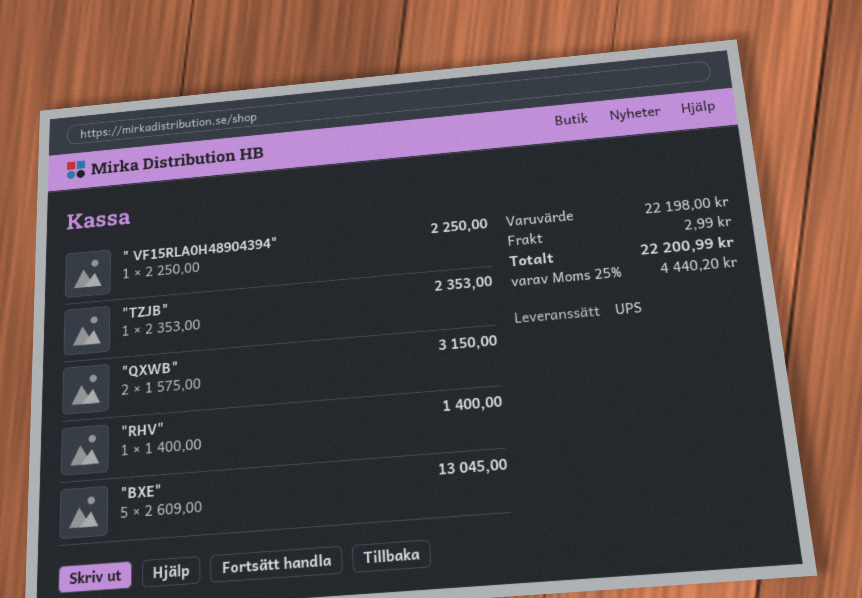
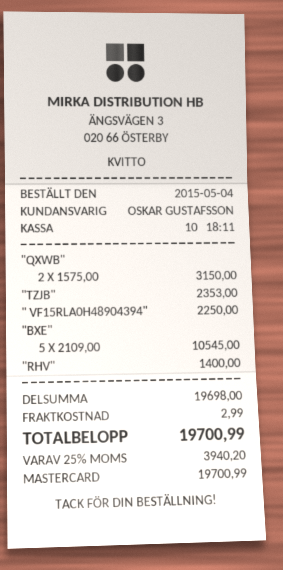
"BXE": 5 x 2609.00 = 13045.00 -> 5 x 2109.00 = 10545.00
subtotal: 22198.00 -> 19698.00
tax: 25% = 4440.20 -> 25% = 3940.20
total: 22200.99 -> 19700.99

